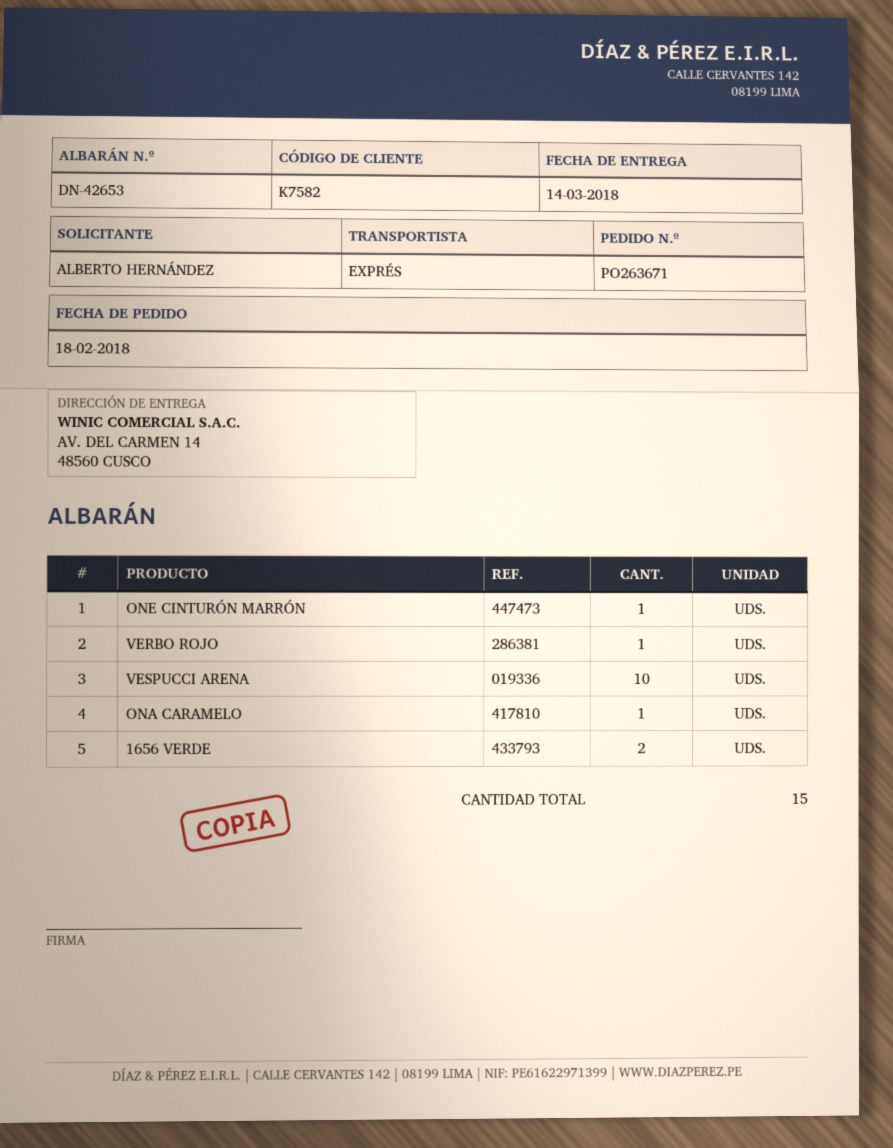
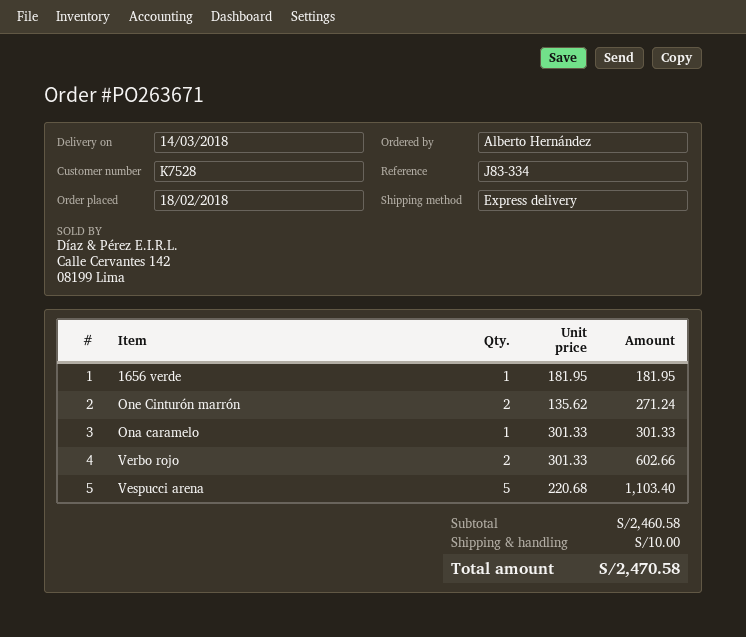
customer number: K7582 -> K7528
ONE CINTURÓN MARRÓN: 1 -> 2
VERBO ROJO: 1 -> 2
VESPUCCI ARENA: 10 -> 5
1656 VERDE: 2 -> 1

